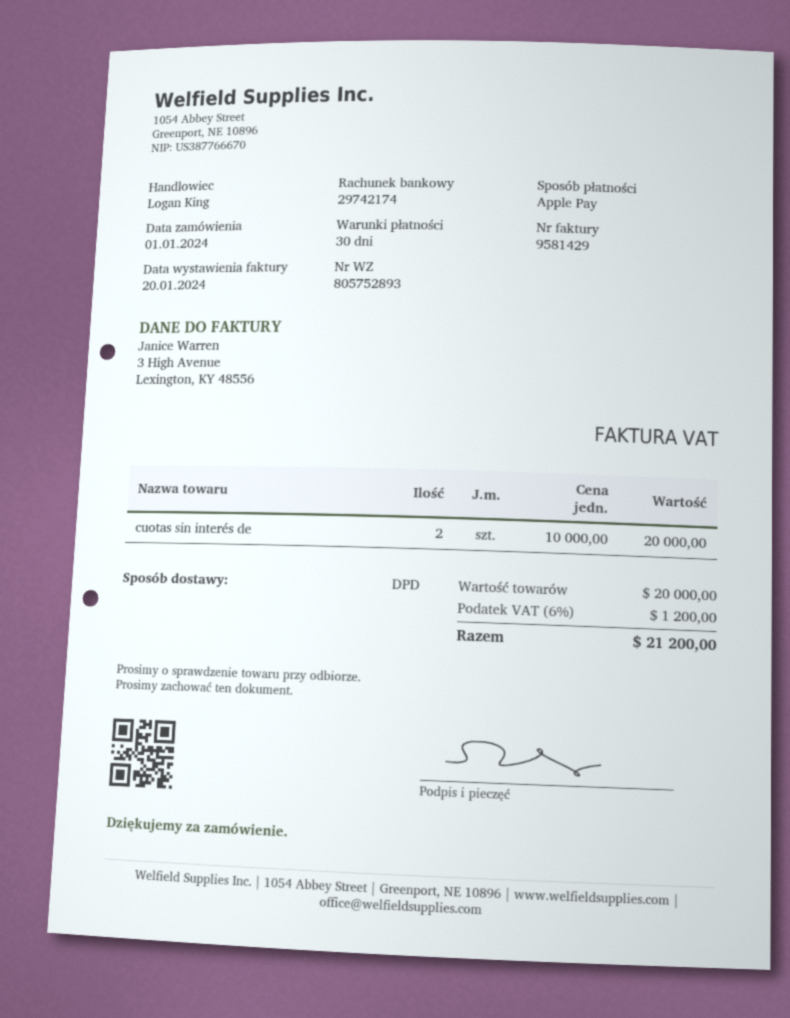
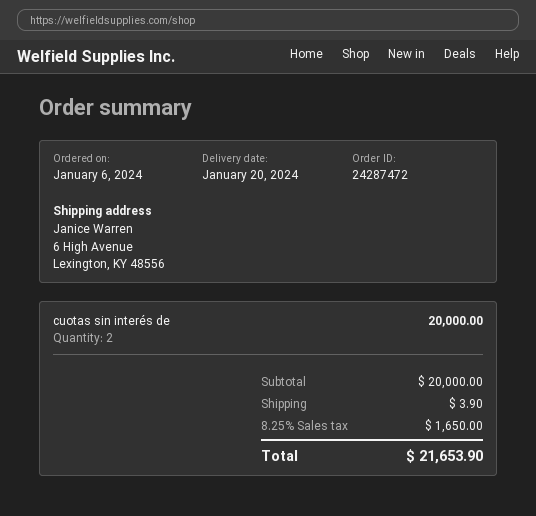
order date: 2024-01-01 -> 2024-01-06
shipping: none -> 3.90
tax: 6% = 1200.00 -> 8.25% = 1650.00
total: 21200.00 -> 21653.90

